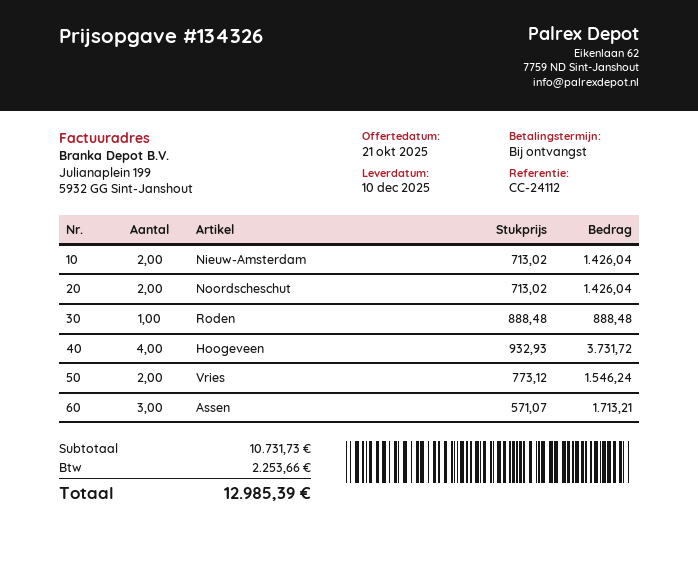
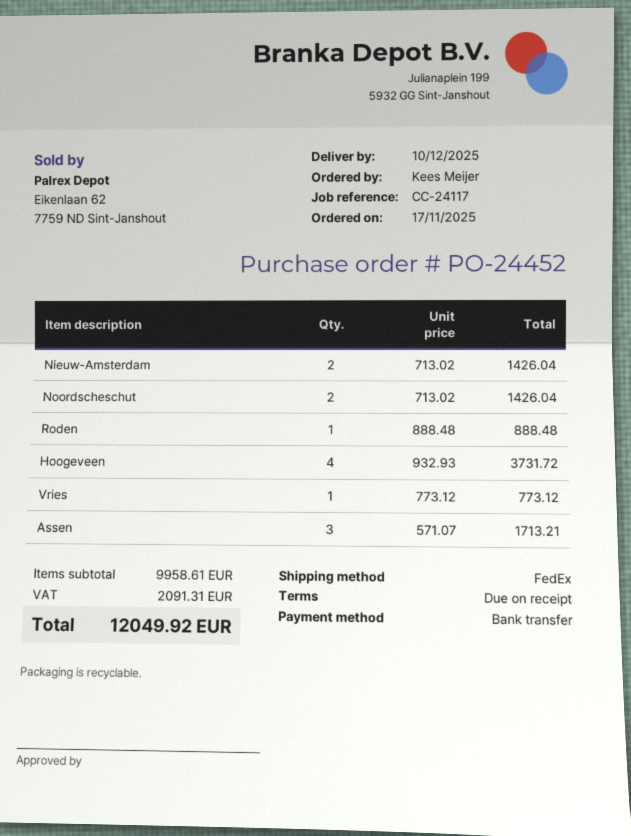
reference: CC-24112 -> CC-24117
Vries: 2 x 773.12 = 1546.24 -> 1 x 773.12 = 773.12
subtotal: 10731.73 -> 9958.61
tax: 2253.66 -> 2091.31
total: 12985.39 -> 12049.92

